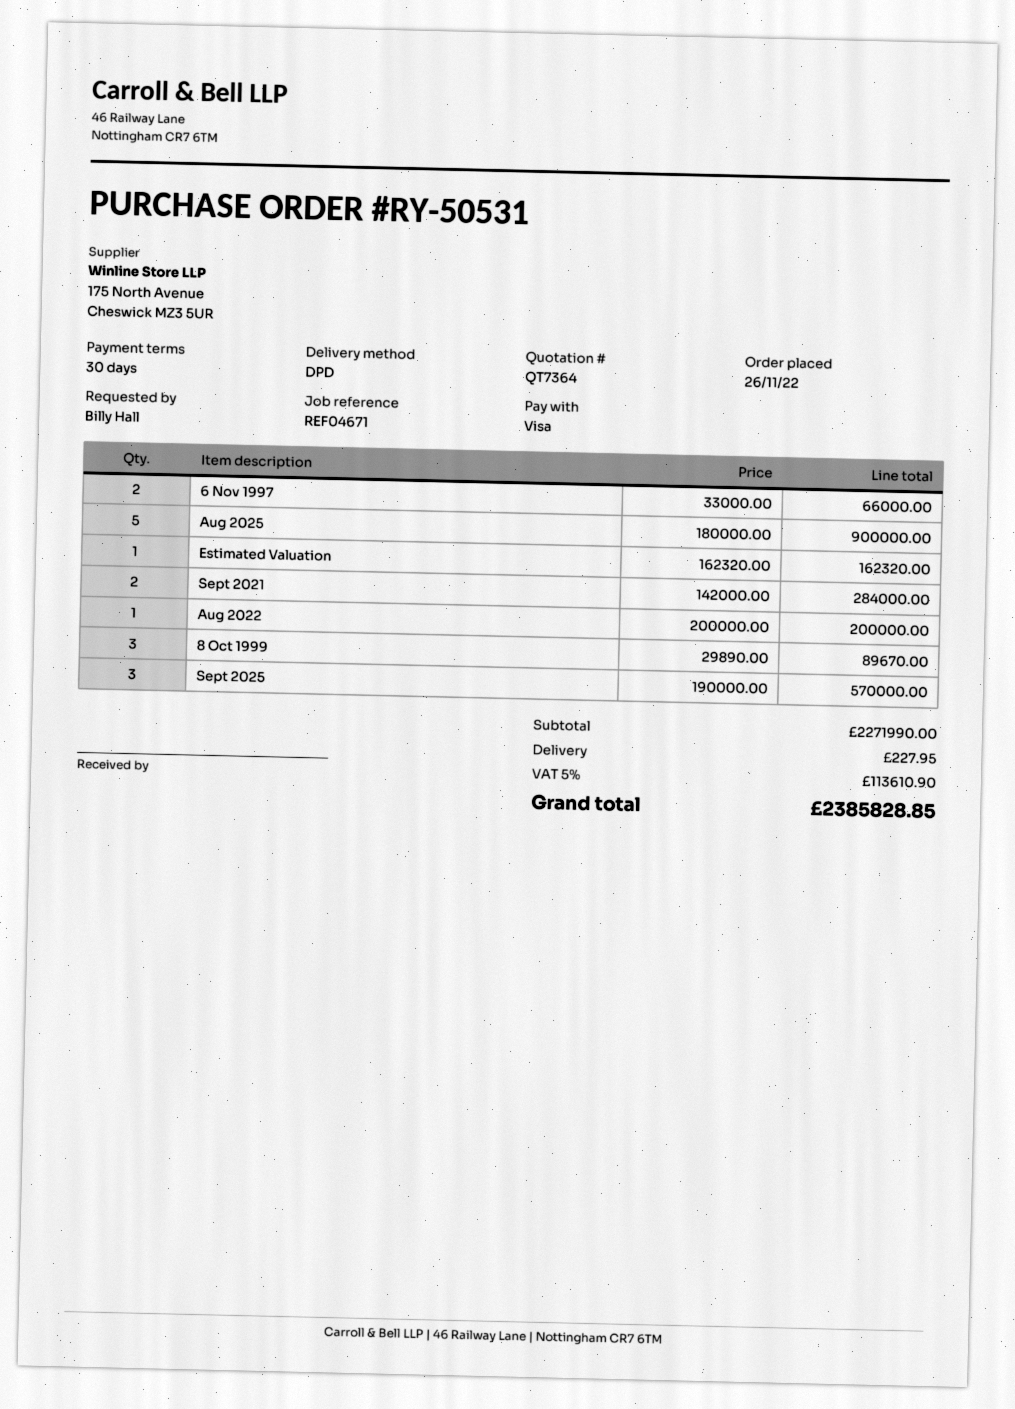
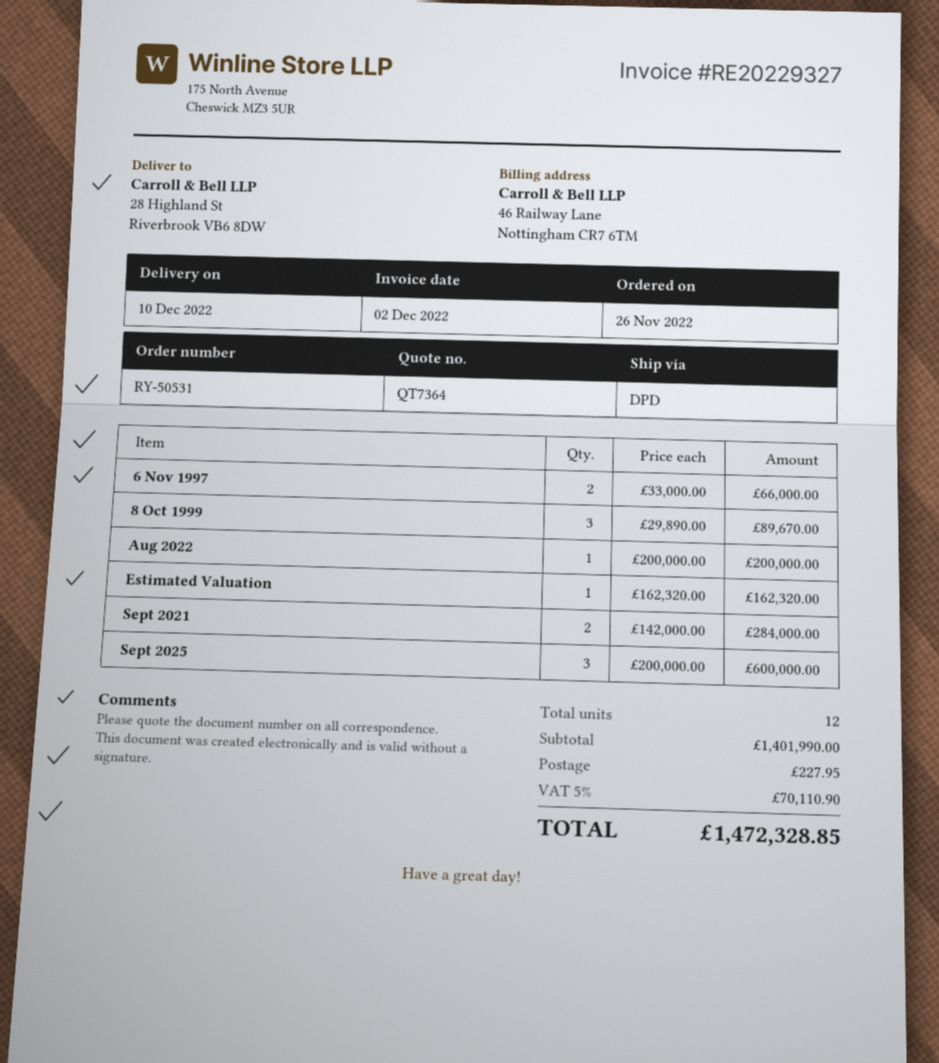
Aug 2025: 5 x 180000.00 = 900000.00 -> none
Sept 2025: 3 x 190000.00 = 570000.00 -> 3 x 200000.00 = 600000.00
subtotal: 2271990.00 -> 1401990.00
tax: 5% = 113610.90 -> 5% = 70110.90
total: 2385828.85 -> 1472328.85

